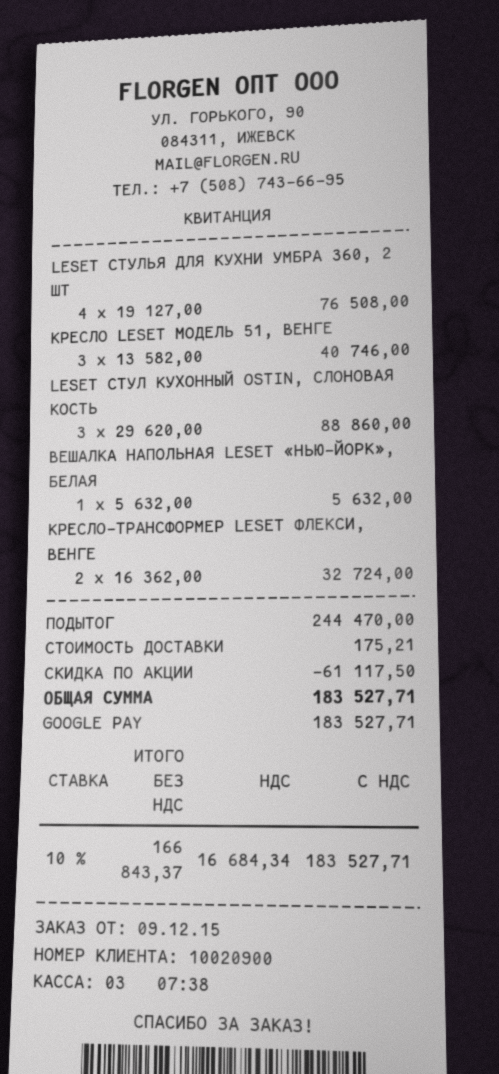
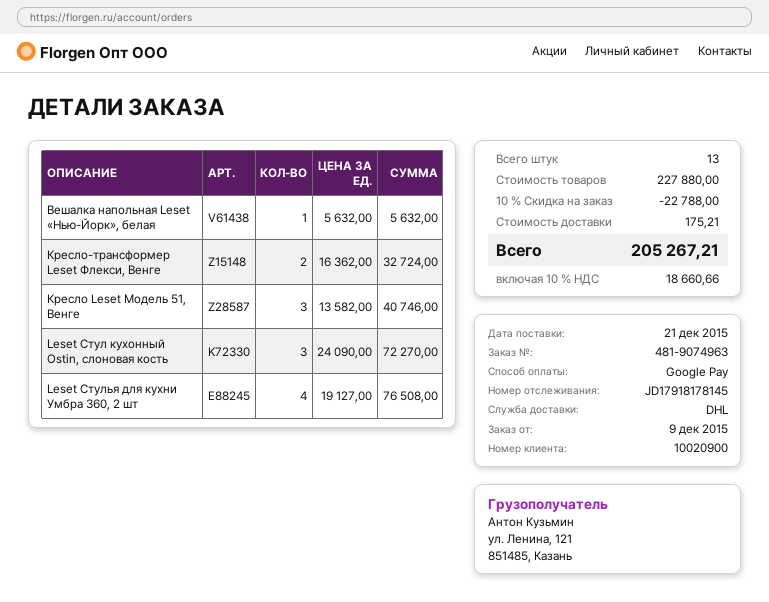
LESET СТУЛ КУХОННЫЙ OSTIN, СЛОНОВАЯ КОСТЬ: 3 x 29620.00 = 88860.00 -> 3 x 24090.00 = 72270.00
subtotal: 244470.00 -> 227880.00
discount: 61117.50 -> 22788.00
tax: 10% = 16684.34 -> 10% = 18660.66
total: 183527.71 -> 205267.21

